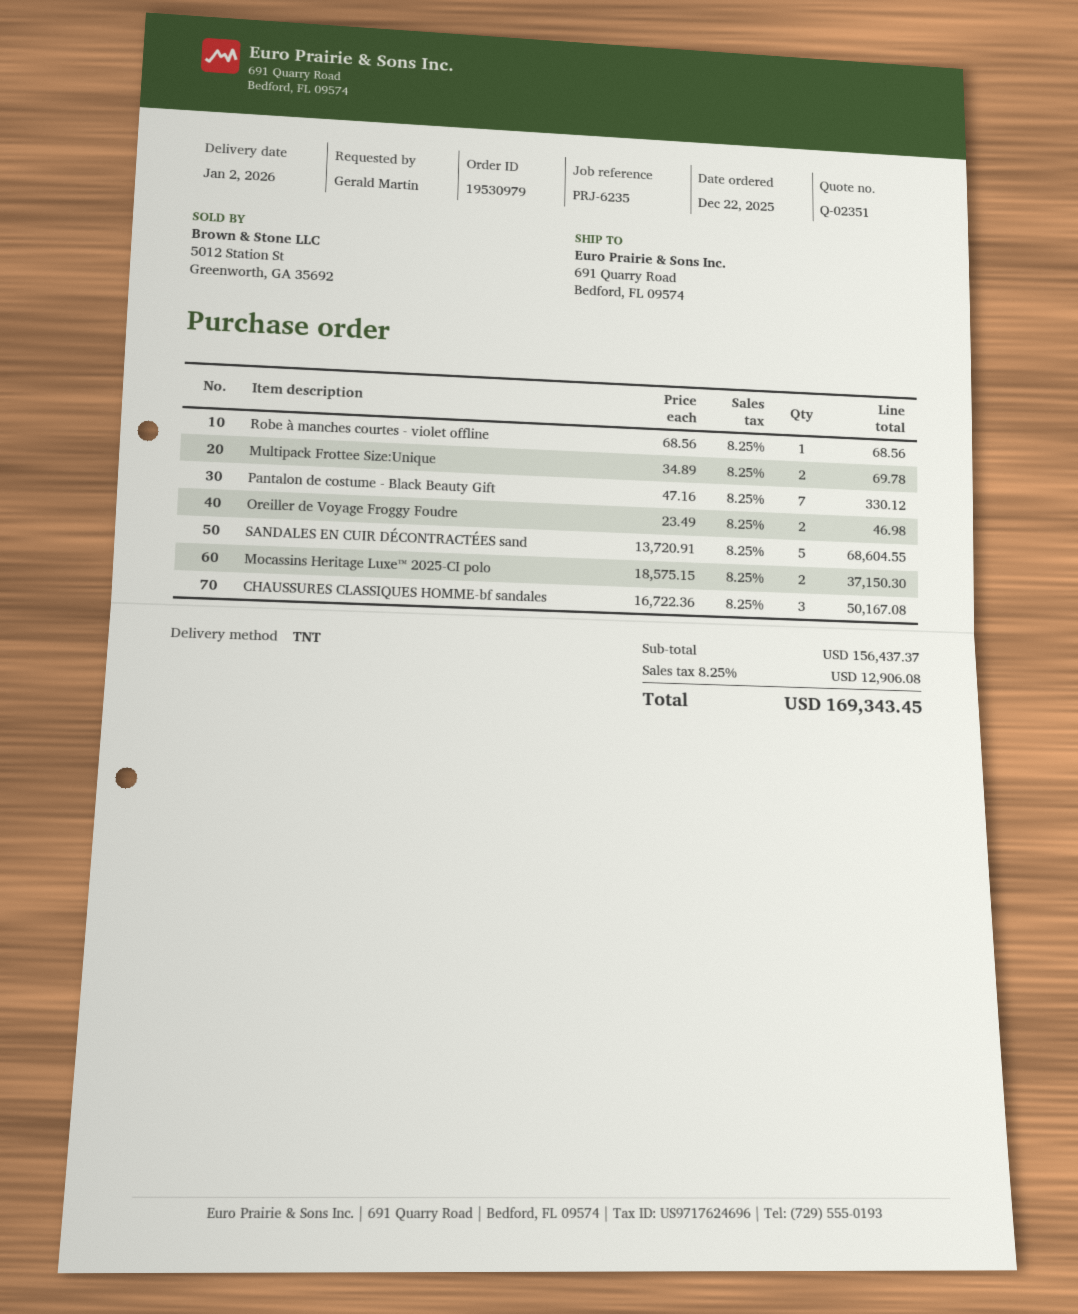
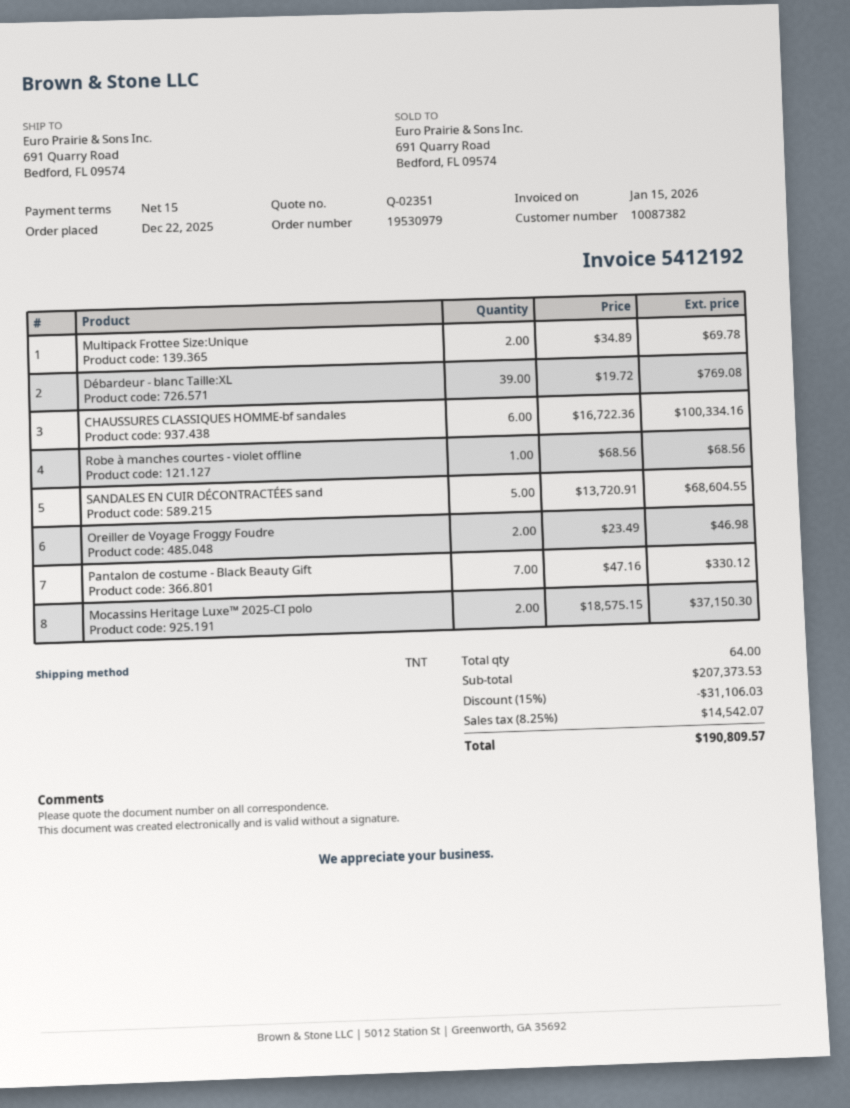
CHAUSSURES CLASSIQUES HOMME-bf sandales: 3 x 16722.36 = 50167.08 -> 6 x 16722.36 = 100334.16
Débardeur - blanc Taille:XL: none -> 39 x 19.72 = 769.08
subtotal: 156437.37 -> 207373.53
discount: none -> 15% = 31106.03
tax: 8.25% = 12906.08 -> 8.25% = 14542.07
total: 169343.45 -> 190809.57

